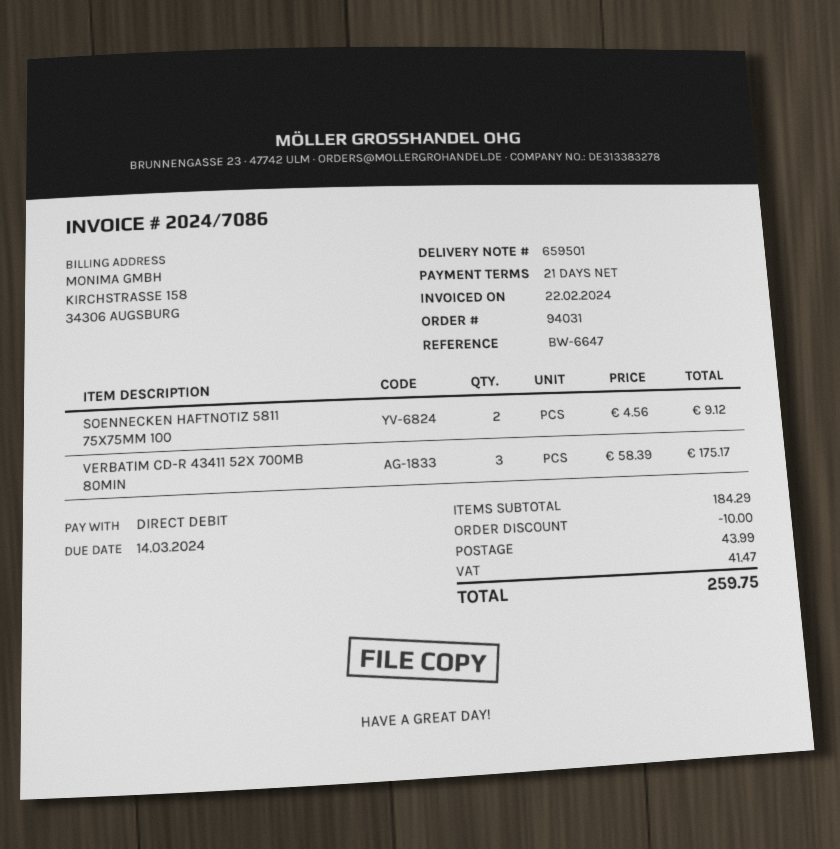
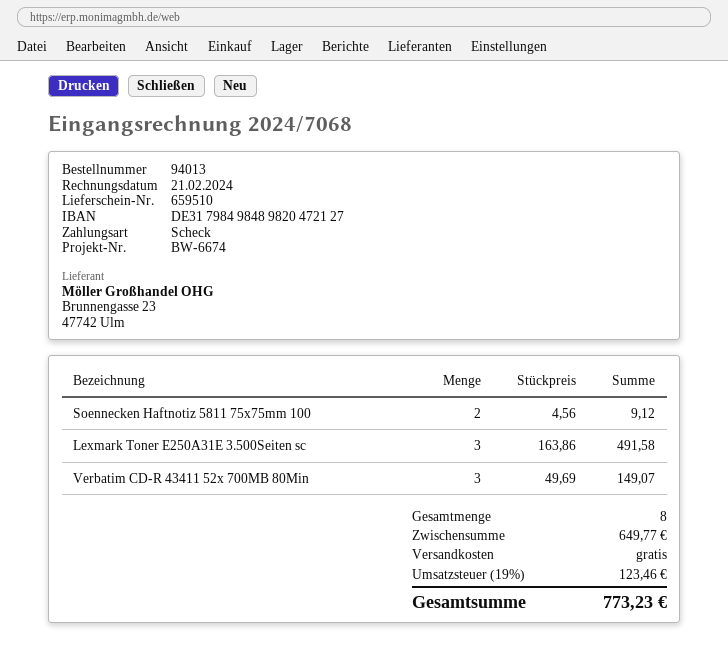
order number: 94031 -> 94013
delivery note number: 659501 -> 659510
invoice number: 2024/7086 -> 2024/7068
invoice date: 2024-02-22 -> 2024-02-21
reference: BW-6647 -> BW-6674
payment method: direct debit -> cheque
VERBATIM CD-R 43411 52X 700MB 80MIN: 3 x 58.39 = 175.17 -> 3 x 49.69 = 149.07
Lexmark Toner E250A31E 3.500Seiten sc: none -> 3 x 163.86 = 491.58
subtotal: 184.29 -> 649.77
discount: 10.00 -> none
shipping: 43.99 -> 0.00
tax: 41.47 -> 123.46
total: 259.75 -> 773.23

